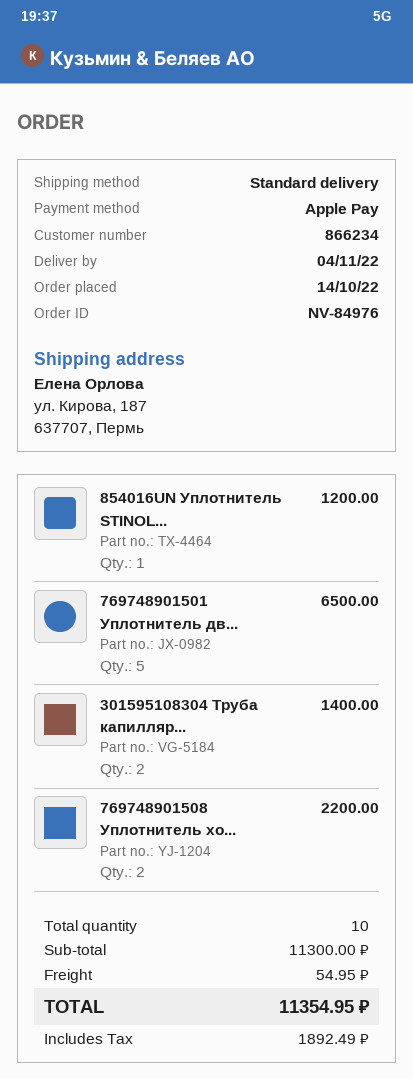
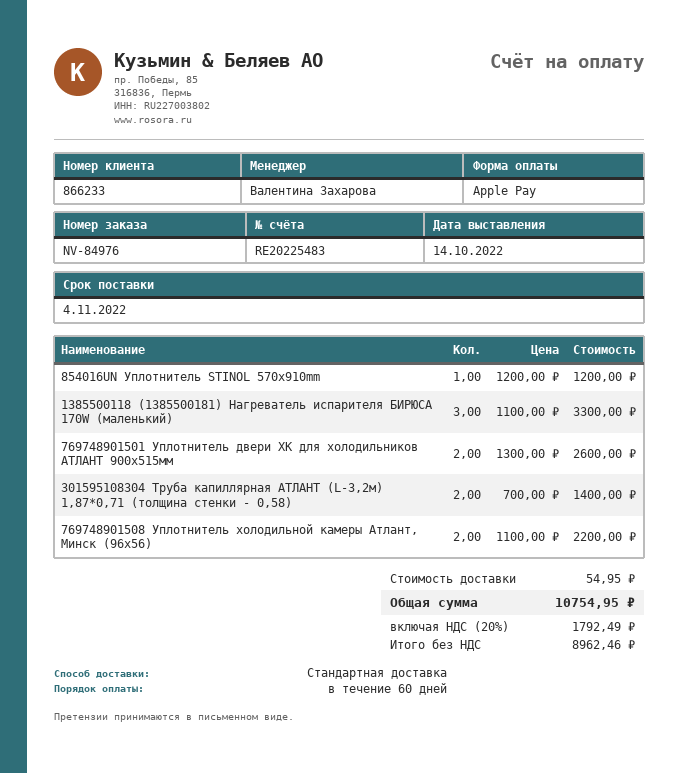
customer number: 866234 -> 866233
769748901501 Уплотнитель дв...: 5 for 6500.00 -> 2 for 2600.00
1385500118 (1385500181) Нагреватель испарителя БИРЮСА 170W (маленький): none -> 3 for 3300.00
tax: 1892.49 -> 1792.49
total: 11354.95 -> 10754.95

